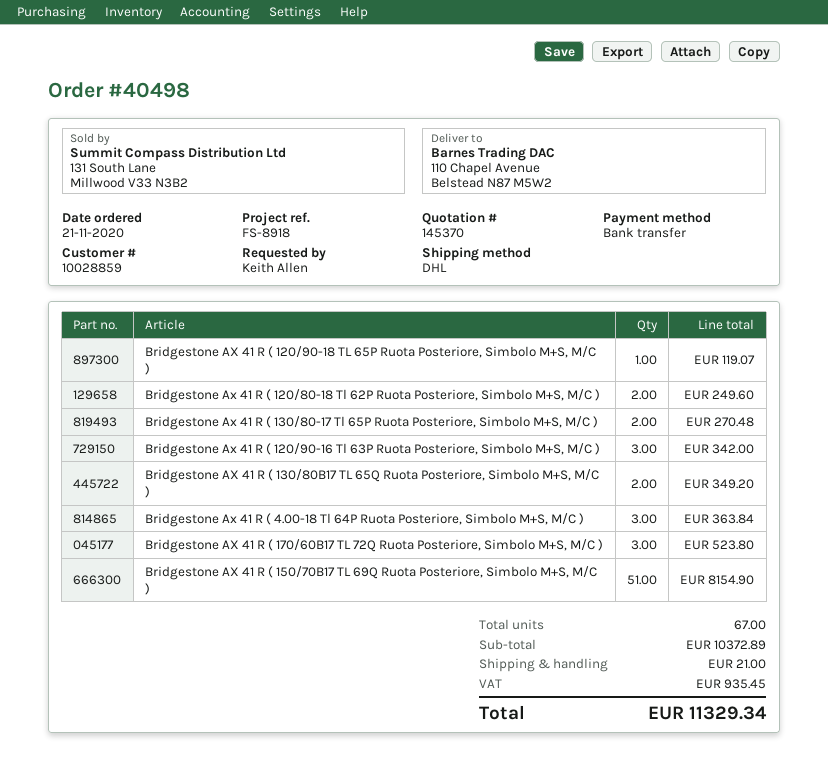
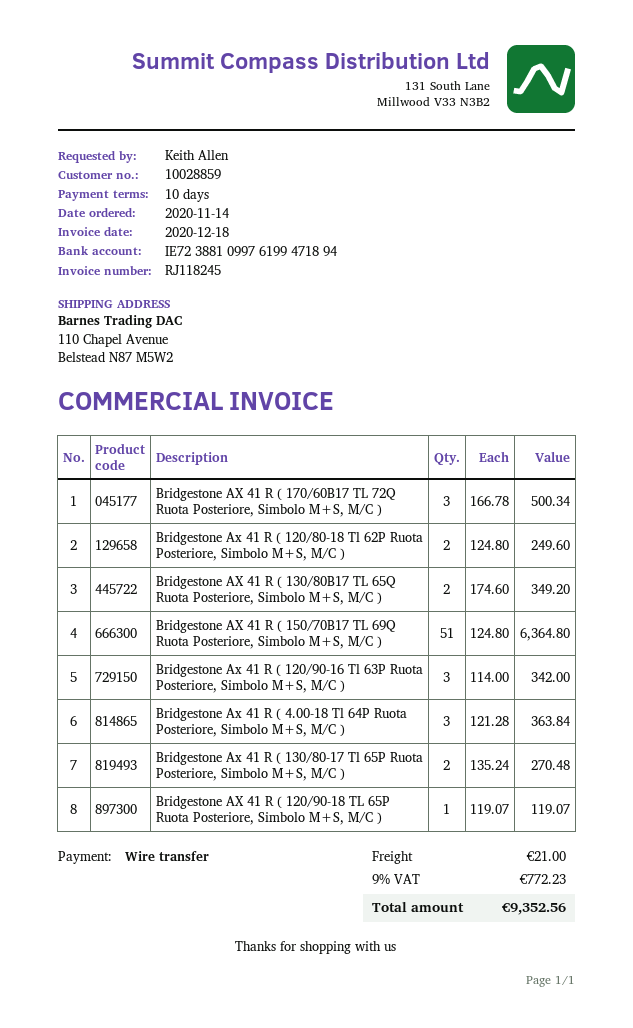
order date: 2020-11-21 -> 2020-11-14
Bridgestone AX 41 R ( 170/60B17 TL 72Q Ruota Posteriore, Simbolo M+S, M/C ): 3 for 523.80 -> 3 for 500.34
Bridgestone AX 41 R ( 150/70B17 TL 69Q Ruota Posteriore, Simbolo M+S, M/C ): 51 for 8154.90 -> 51 for 6364.80
tax: 935.45 -> 772.23
total: 11329.34 -> 9352.56

